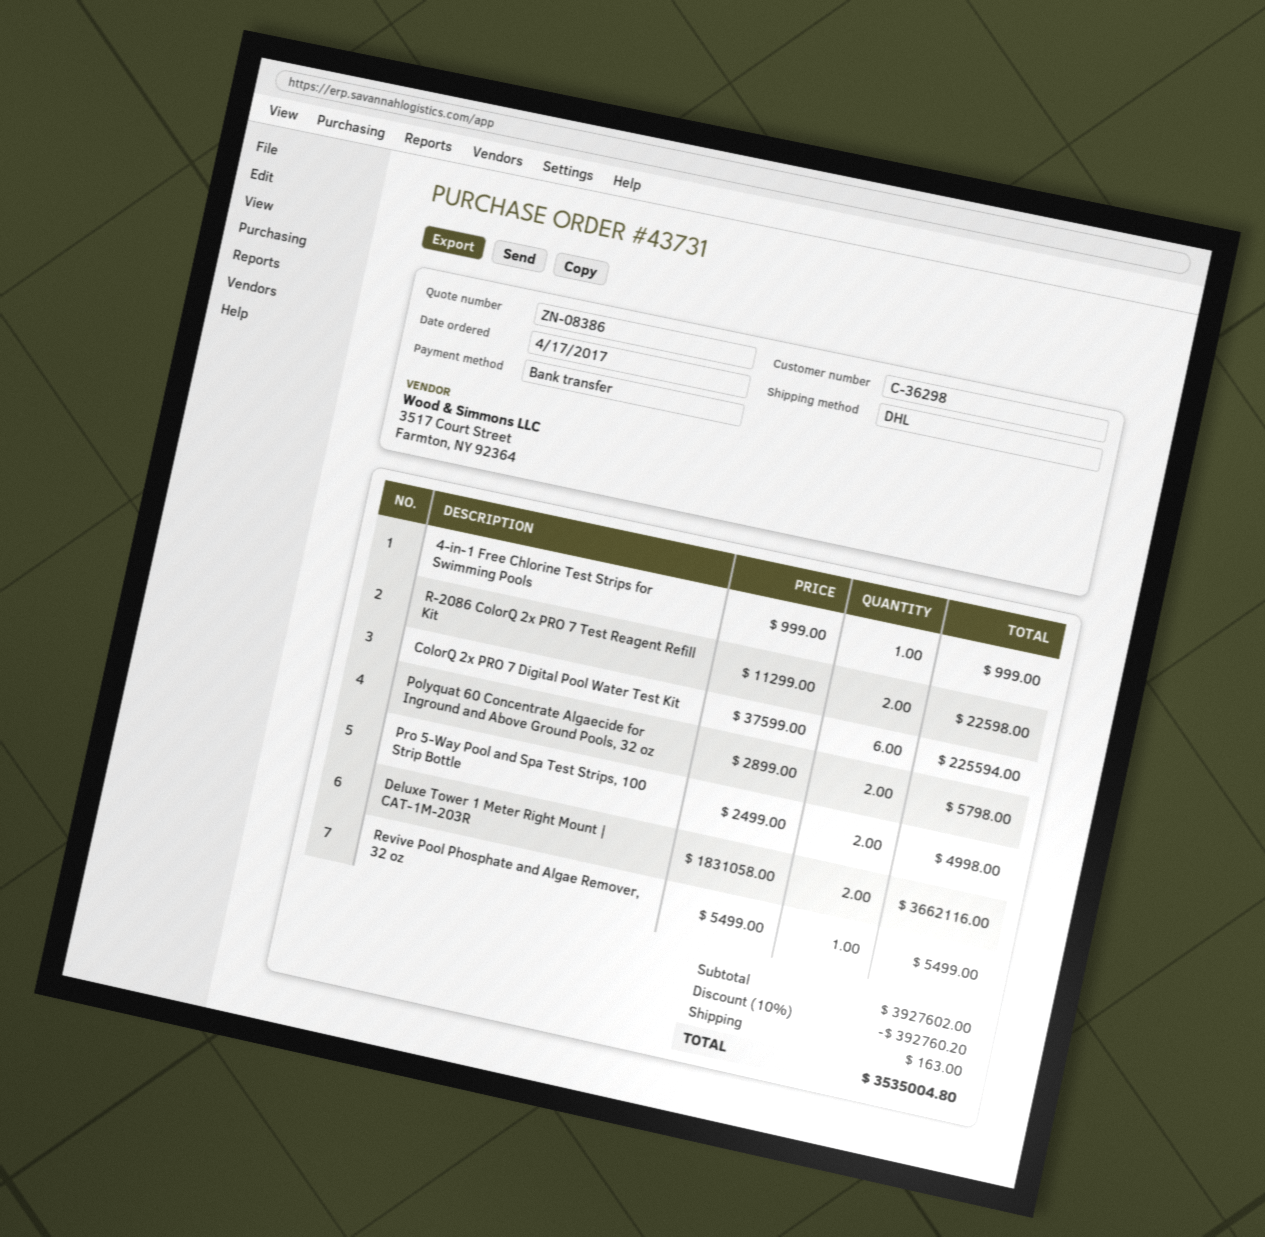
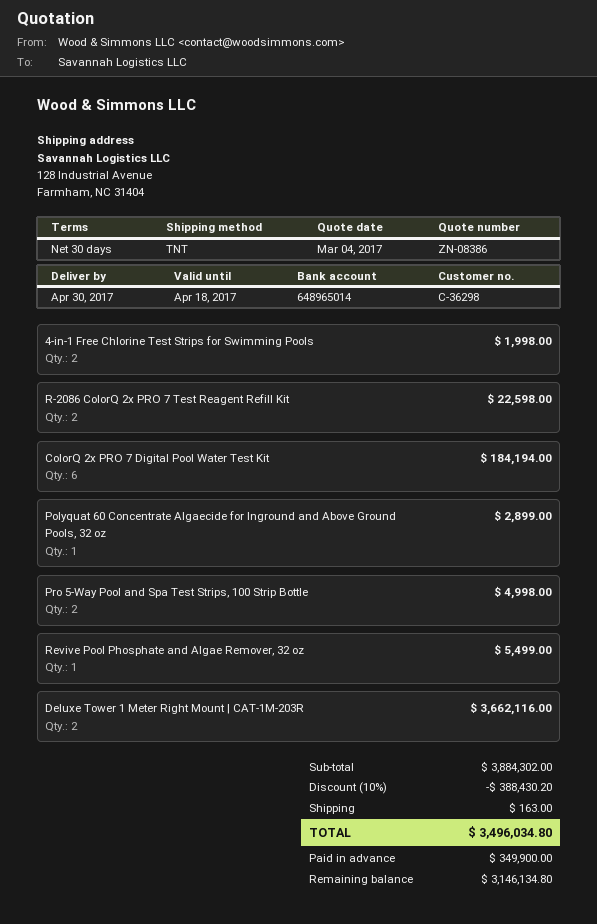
shipping method: DHL -> TNT
4-in-1 Free Chlorine Test Strips for Swimming Pools: 1 for 999.00 -> 2 for 1998.00
ColorQ 2x PRO 7 Digital Pool Water Test Kit: 6 for 225594.00 -> 6 for 184194.00
Polyquat 60 Concentrate Algaecide for Inground and Above Ground Pools, 32 oz: 2 for 5798.00 -> 1 for 2899.00
subtotal: 3927602.00 -> 3884302.00
discount: 10% = 392760.20 -> 10% = 388430.20
total: 3535004.80 -> 3496034.80

